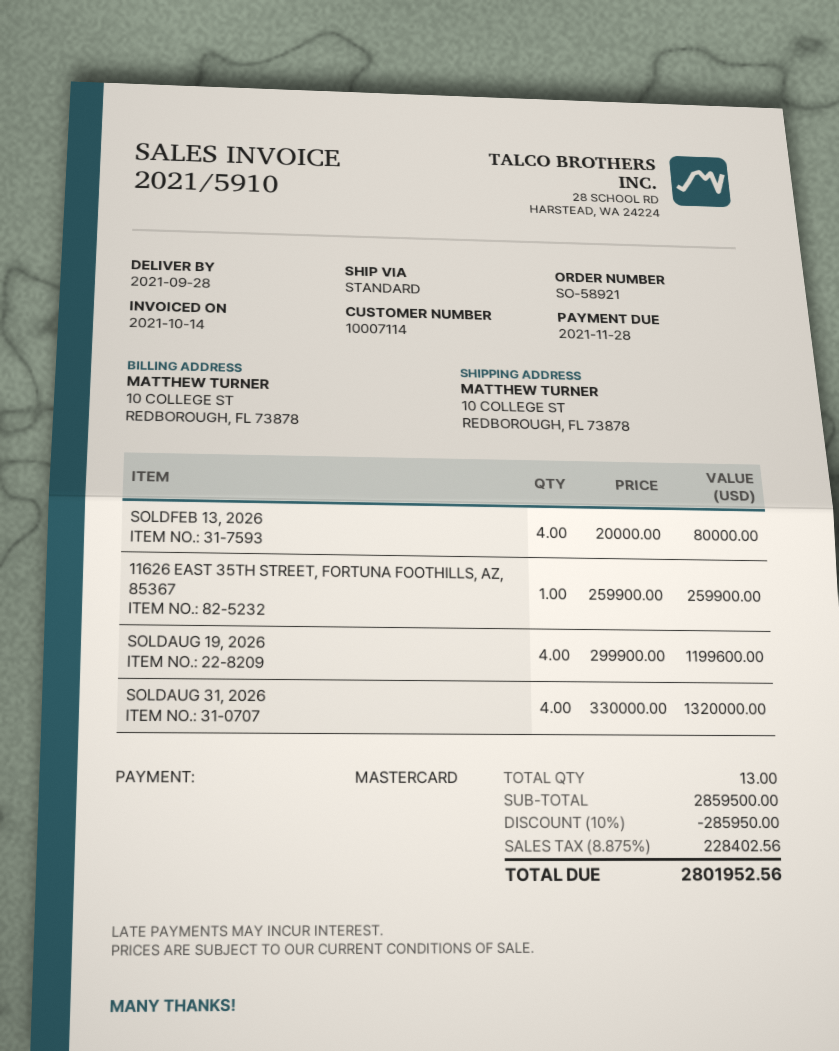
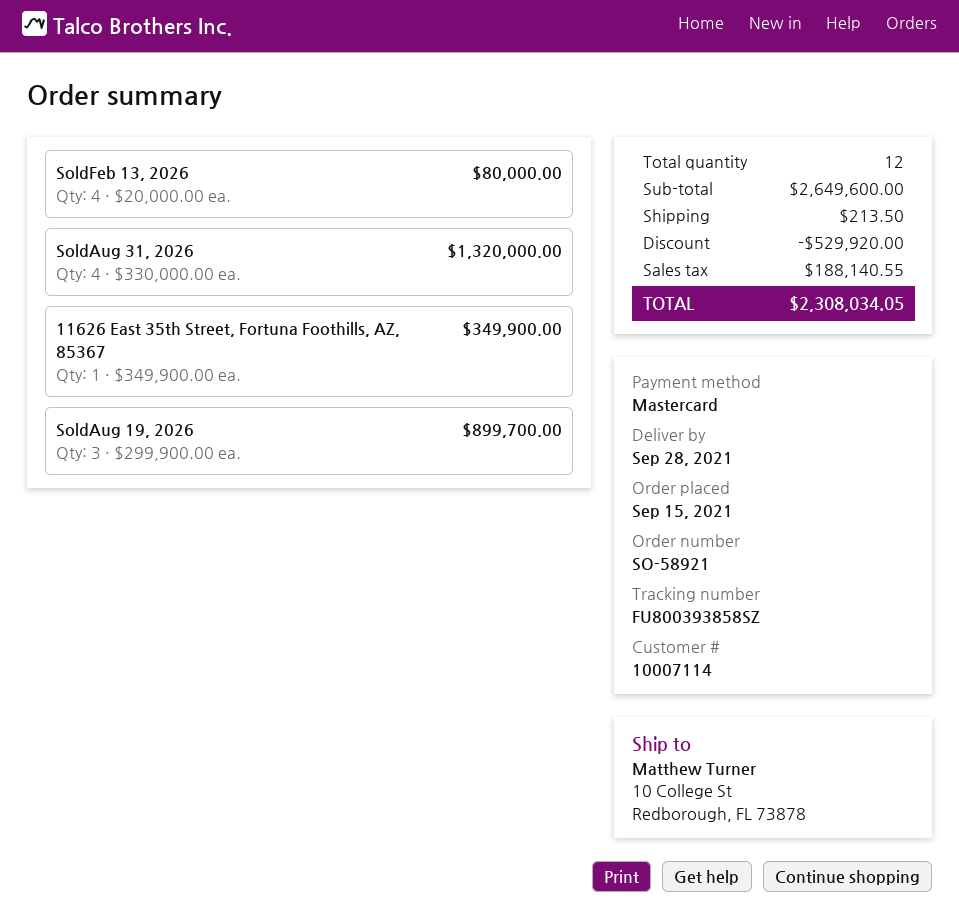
11626 EAST 35TH STREET, FORTUNA FOOTHILLS, AZ, 85367: 1 x 259900.00 = 259900.00 -> 1 x 349900.00 = 349900.00
SOLDAUG 19, 2026: 4 x 299900.00 = 1199600.00 -> 3 x 299900.00 = 899700.00
total quantity: 13 -> 12
subtotal: 2859500.00 -> 2649600.00
discount: 285950.00 -> 529920.00
shipping: none -> 213.50
tax: 228402.56 -> 188140.55
total: 2801952.56 -> 2308034.05

